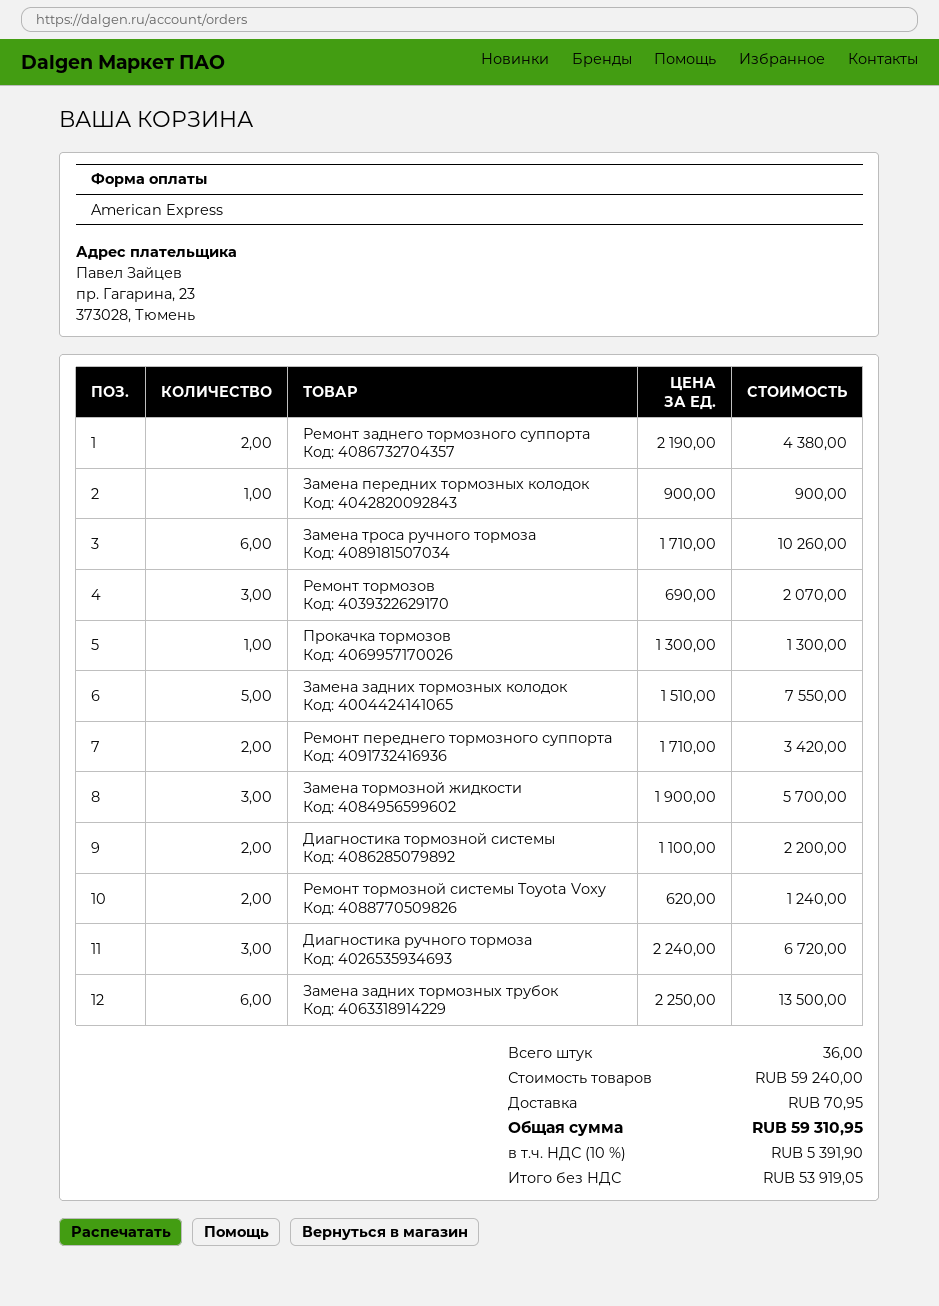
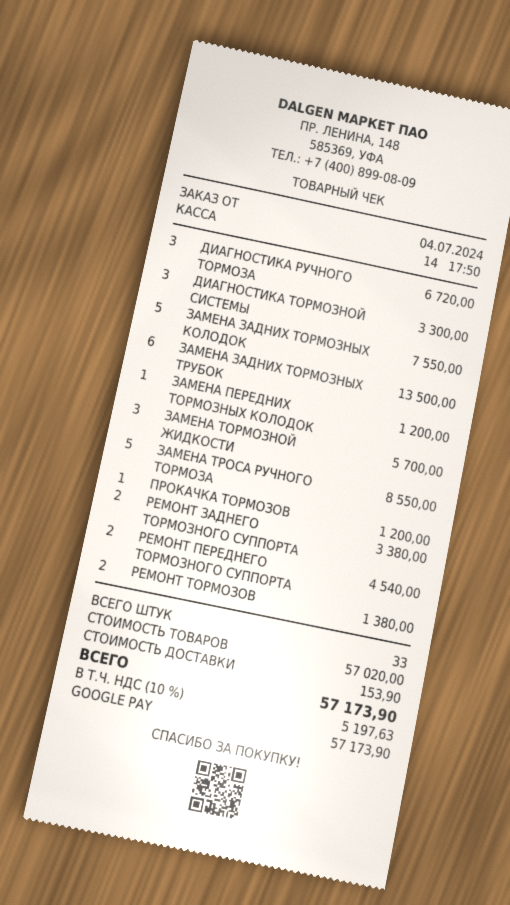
payment method: American Express -> Google Pay
Ремонт заднего тормозного суппорта: 2 for 4380.00 -> 2 for 3380.00
Замена передних тормозных колодок: 1 for 900.00 -> 1 for 1200.00
Замена троса ручного тормоза: 6 for 10260.00 -> 5 for 8550.00
Ремонт тормозов: 3 for 2070.00 -> 2 for 1380.00
Прокачка тормозов: 1 for 1300.00 -> 1 for 1200.00
Ремонт переднего тормозного суппорта: 2 for 3420.00 -> 2 for 4540.00
Диагностика тормозной системы: 2 for 2200.00 -> 3 for 3300.00
Ремонт тормозной системы Toyota Voxy: 2 for 1240.00 -> none
total quantity: 36 -> 33
subtotal: 59240.00 -> 57020.00
shipping: 70.95 -> 153.90
tax: 10% = 5391.90 -> 10% = 5197.63
total: 59310.95 -> 57173.90

